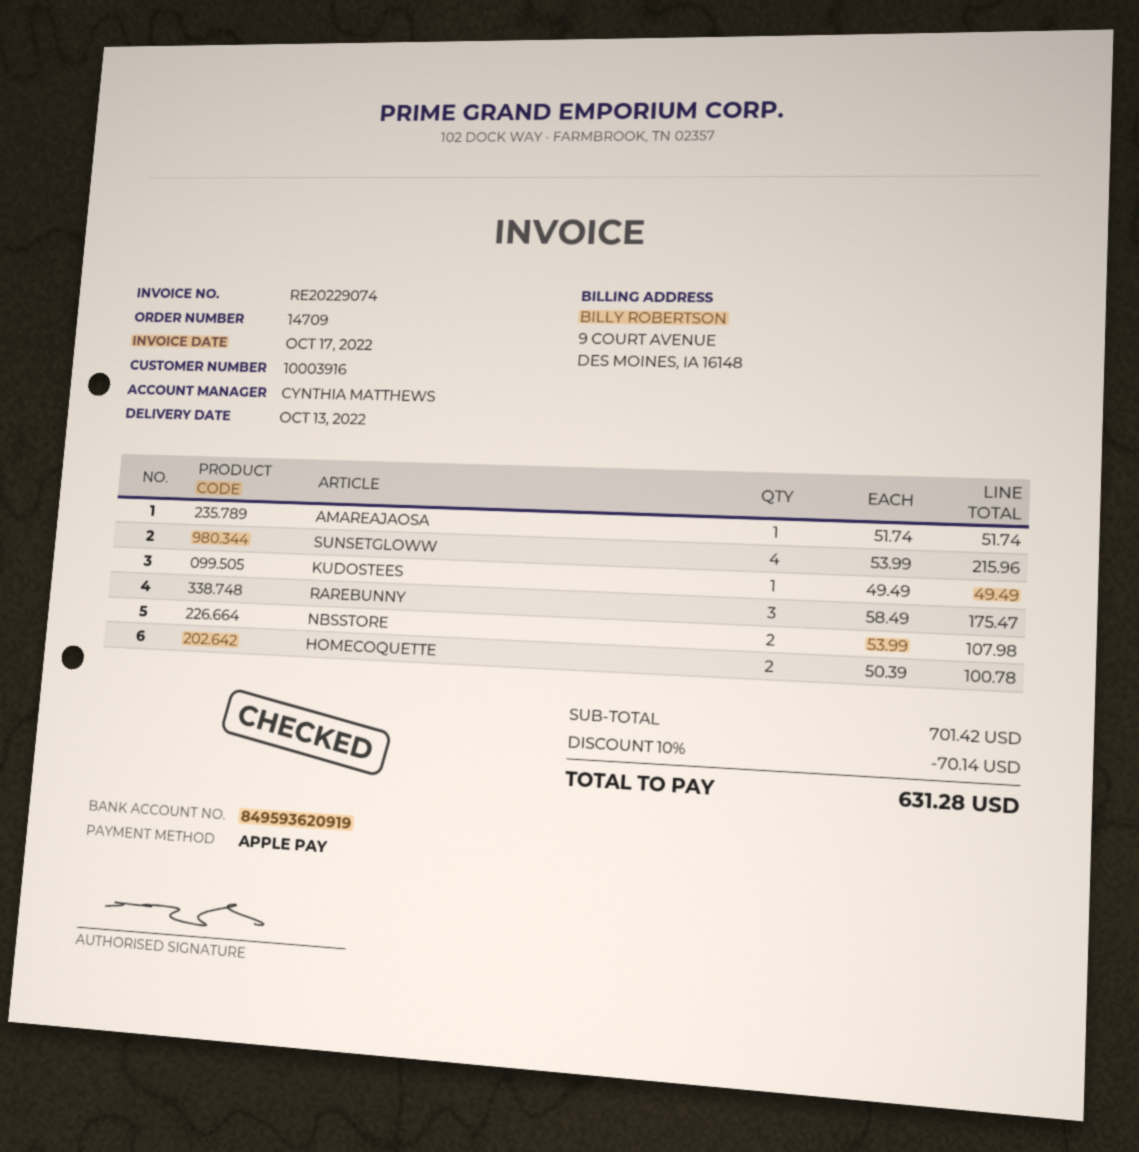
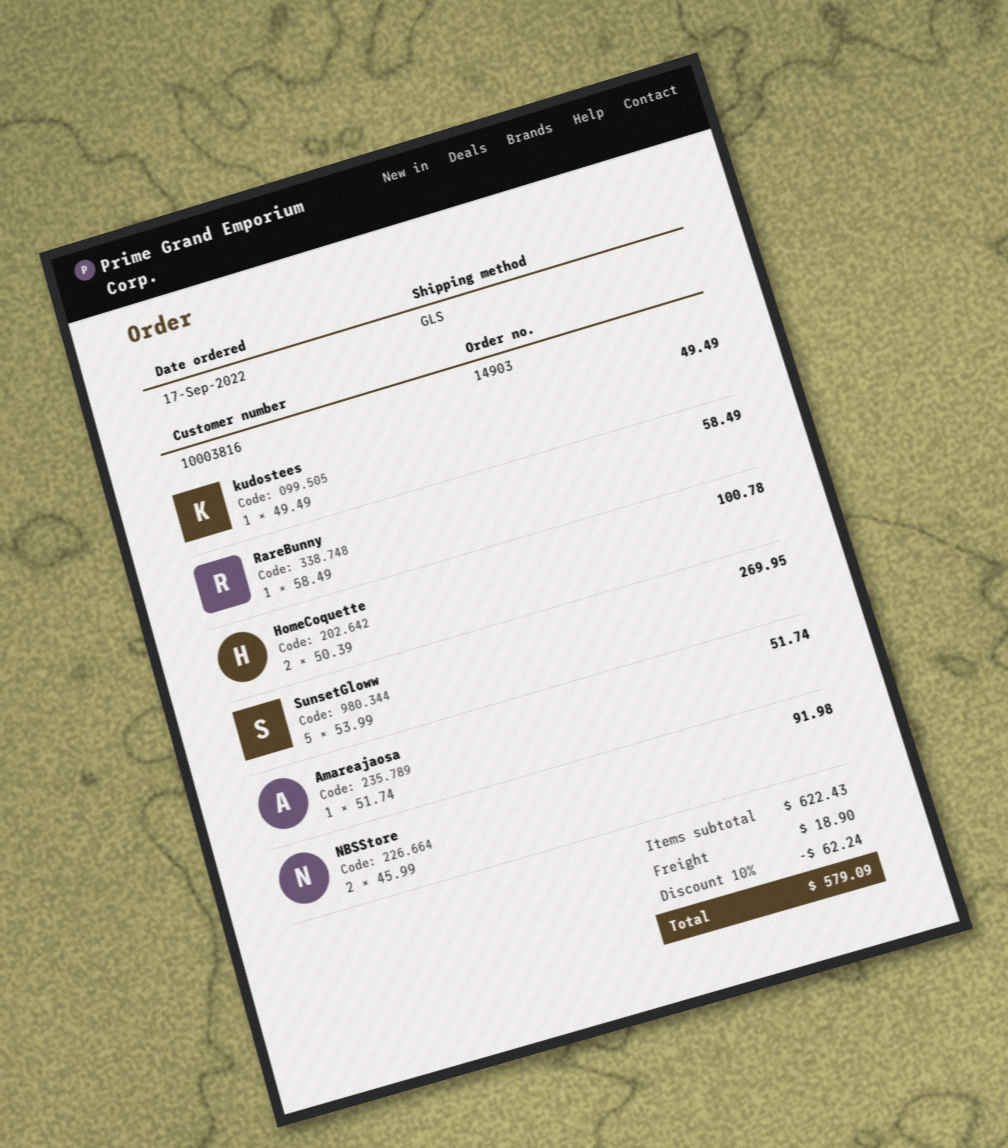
order number: 14709 -> 14903
customer number: 10003916 -> 10003816
SUNSETGLOWW: 4 x 53.99 = 215.96 -> 5 x 53.99 = 269.95
RAREBUNNY: 3 x 58.49 = 175.47 -> 1 x 58.49 = 58.49
NBSSTORE: 2 x 53.99 = 107.98 -> 2 x 45.99 = 91.98
subtotal: 701.42 -> 622.43
discount: 10% = 70.14 -> 10% = 62.24
shipping: none -> 18.90
total: 631.28 -> 579.09

